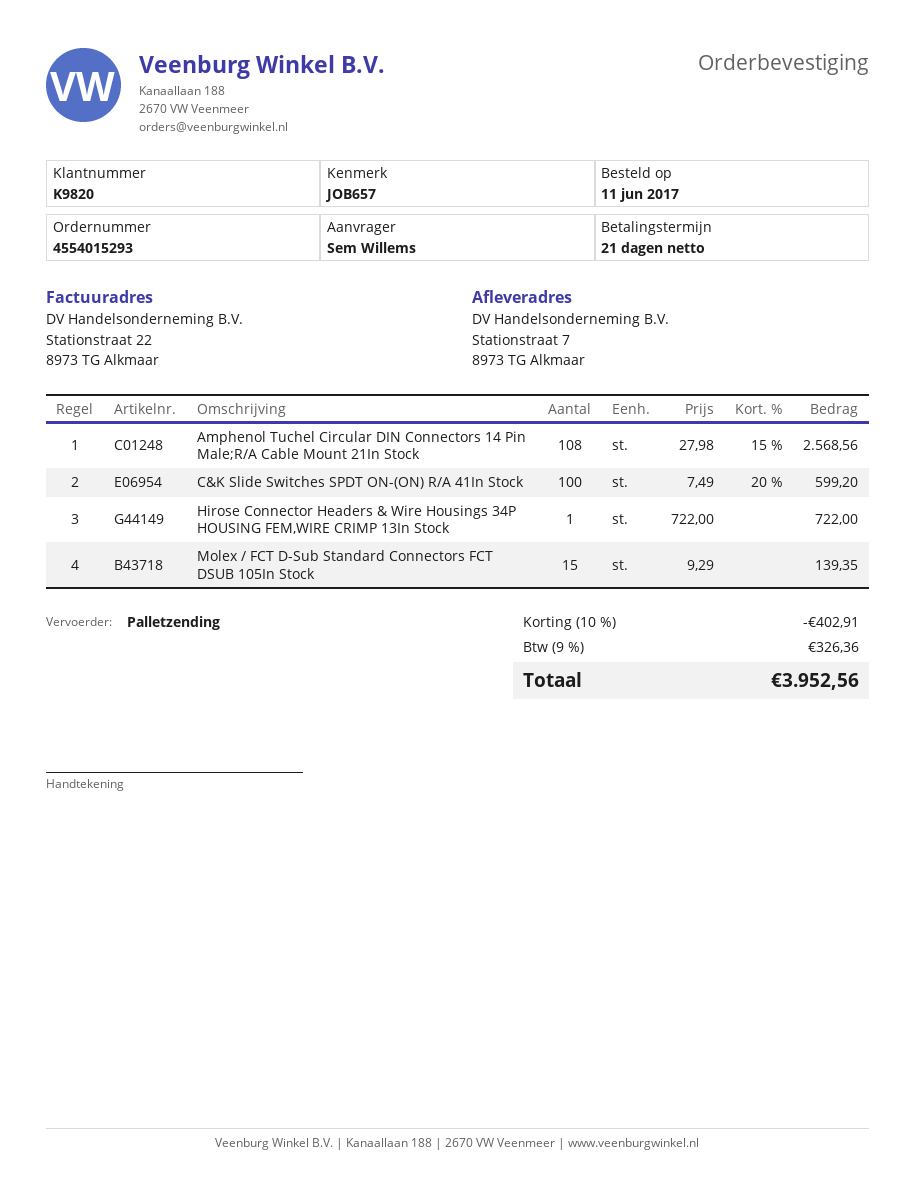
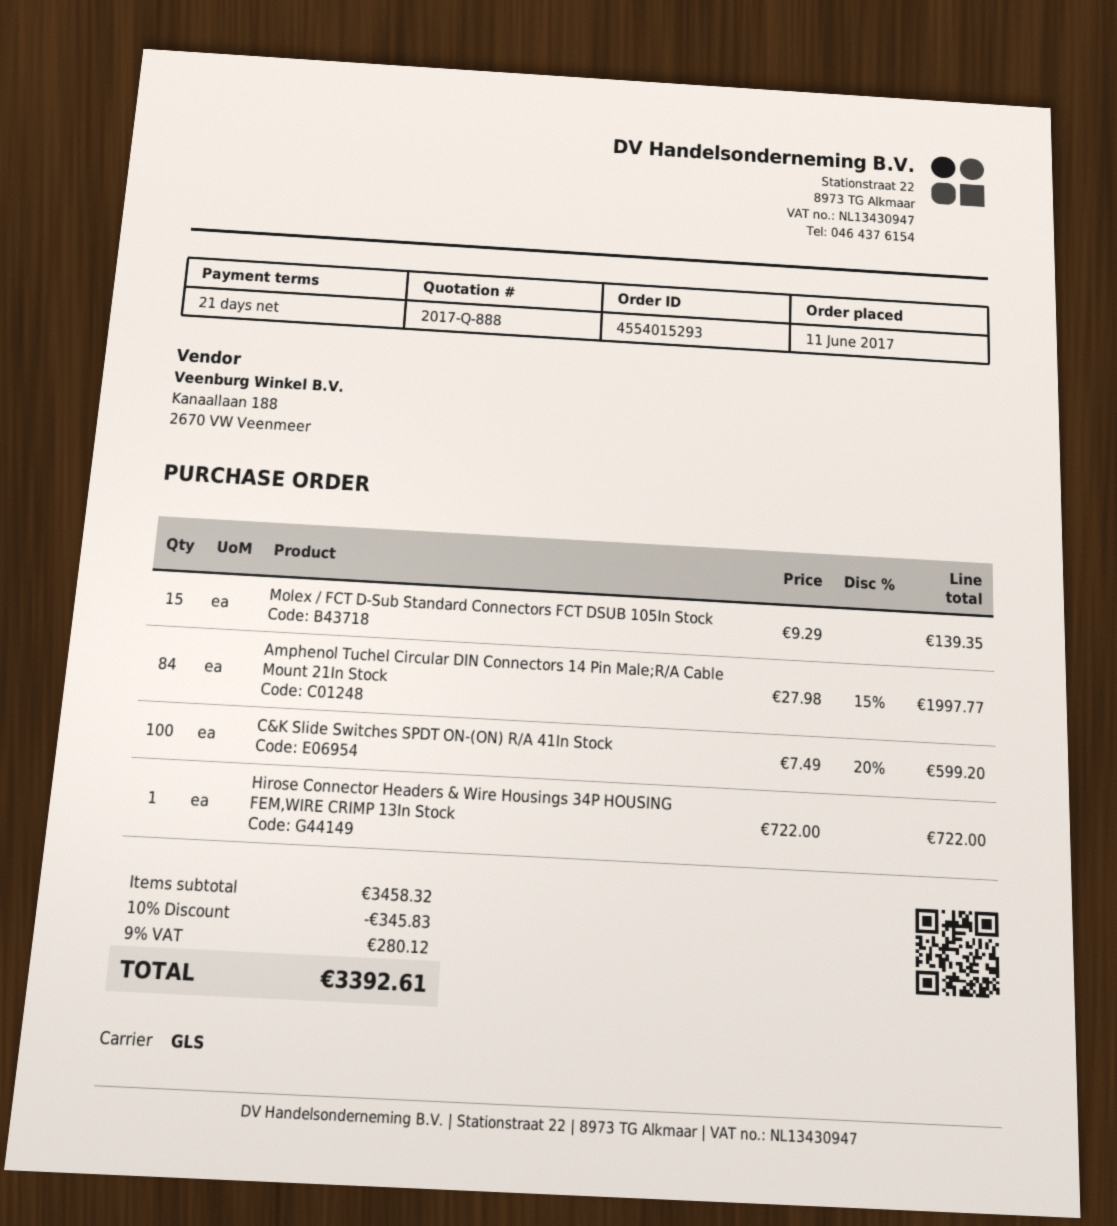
shipping method: pallet freight -> GLS
Amphenol Tuchel Circular DIN Connectors 14 Pin Male;R/A Cable Mount 21In Stock: 108 x 27.98 - 15% = 2568.56 -> 84 x 27.98 - 15% = 1997.77
discount: 10% = 402.91 -> 10% = 345.83
tax: 9% = 326.36 -> 9% = 280.12
total: 3952.56 -> 3392.61

